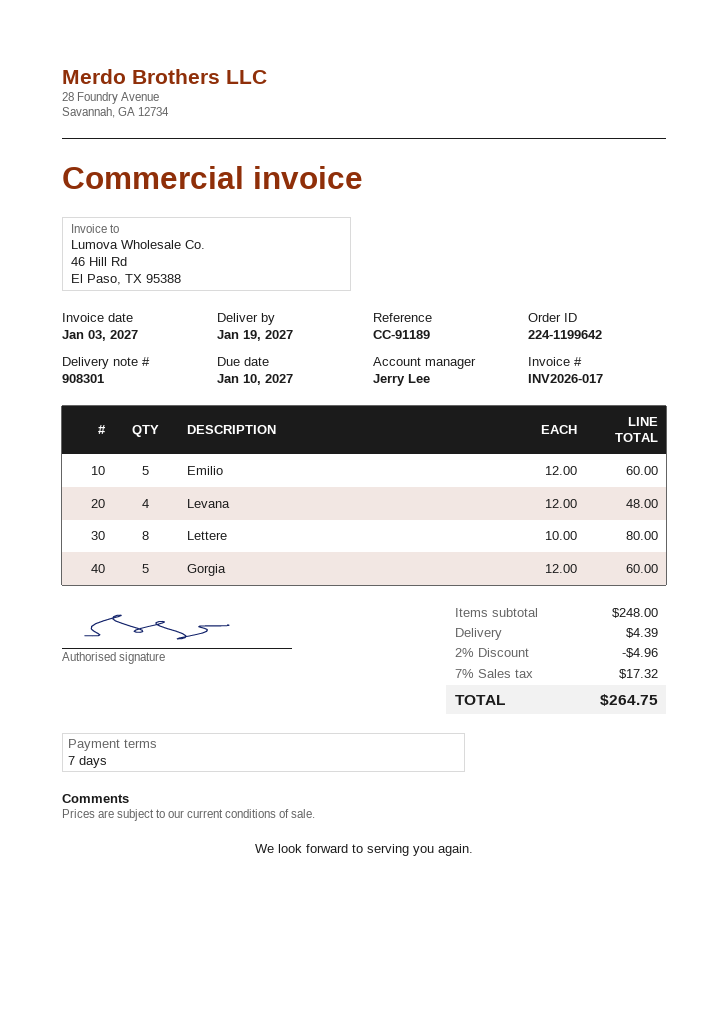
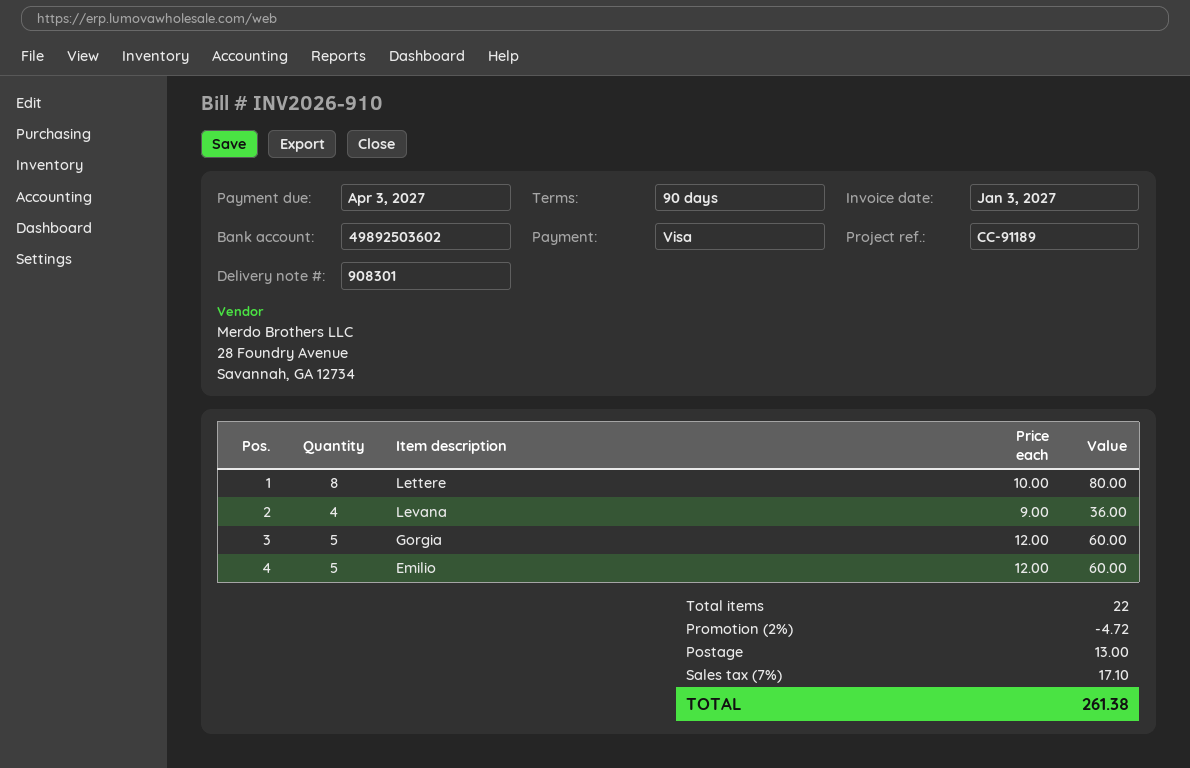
invoice number: INV2026-017 -> INV2026-910
payment terms: 7 days -> 90 days
due date: 2027-01-10 -> 2027-04-03
Levana: 4 x 12.00 = 48.00 -> 4 x 9.00 = 36.00
discount: 2% = 4.96 -> 2% = 4.72
shipping: 4.39 -> 13.00
tax: 7% = 17.32 -> 7% = 17.10
total: 264.75 -> 261.38

